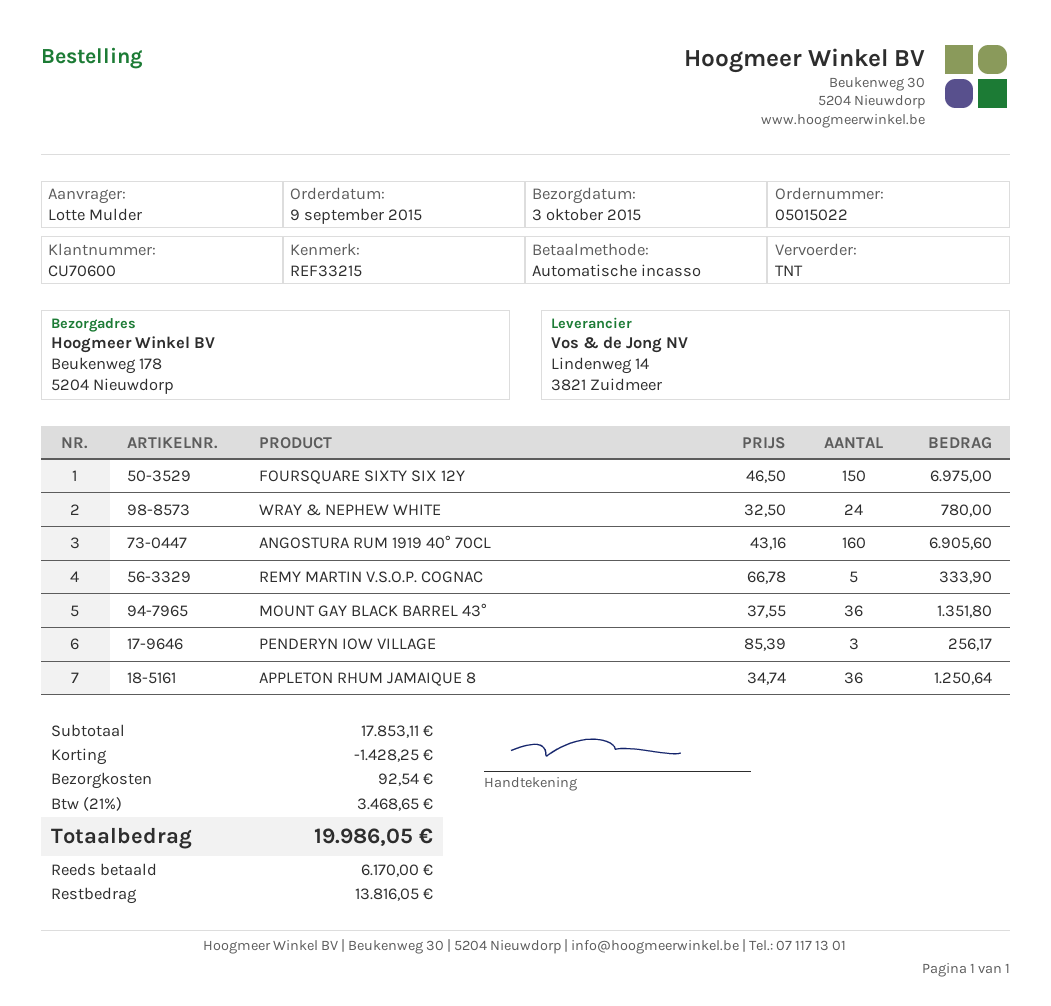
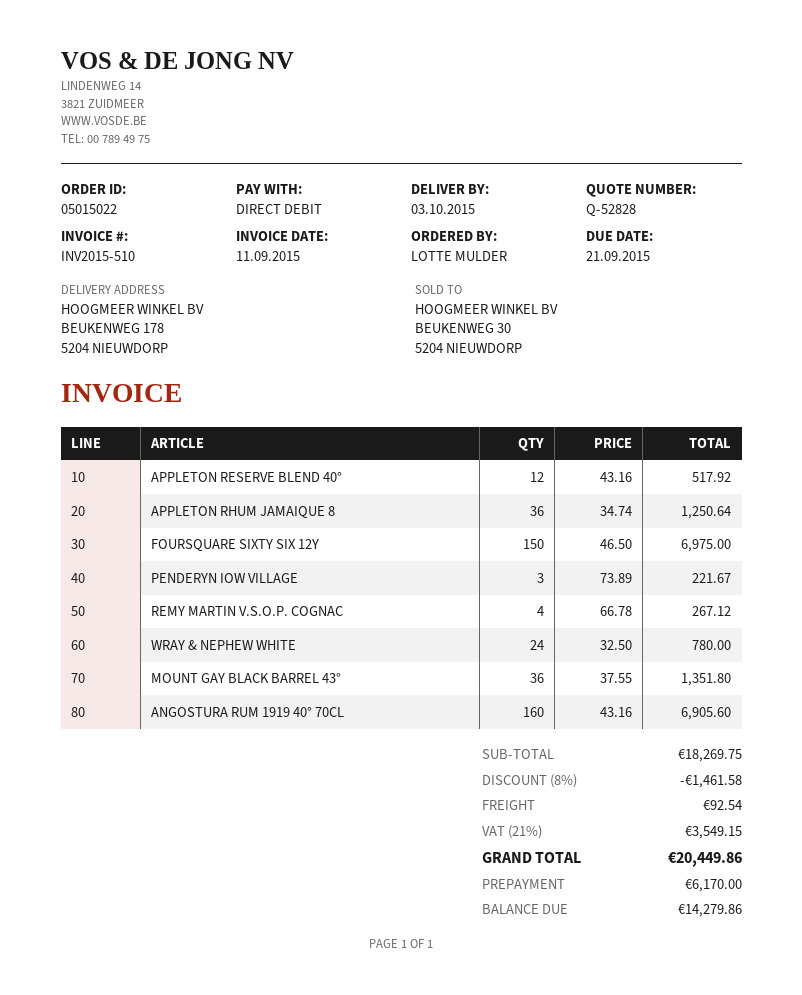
REMY MARTIN V.S.O.P. COGNAC: 5 x 66.78 = 333.90 -> 4 x 66.78 = 267.12
PENDERYN IOW VILLAGE: 3 x 85.39 = 256.17 -> 3 x 73.89 = 221.67
APPLETON RESERVE BLEND 40°: none -> 12 x 43.16 = 517.92
subtotal: 17853.11 -> 18269.75
discount: 1428.25 -> 1461.58
tax: 21% = 3468.65 -> 21% = 3549.15
total: 19986.05 -> 20449.86
balance: 13816.05 -> 14279.86

